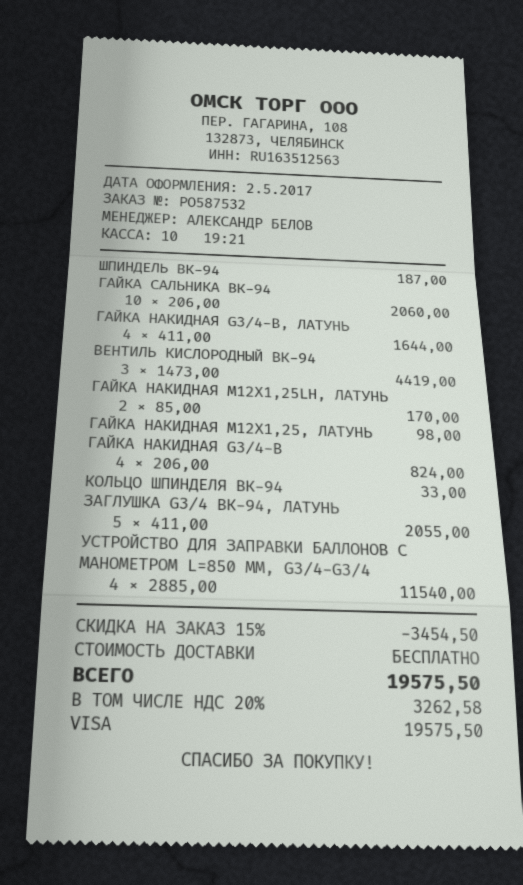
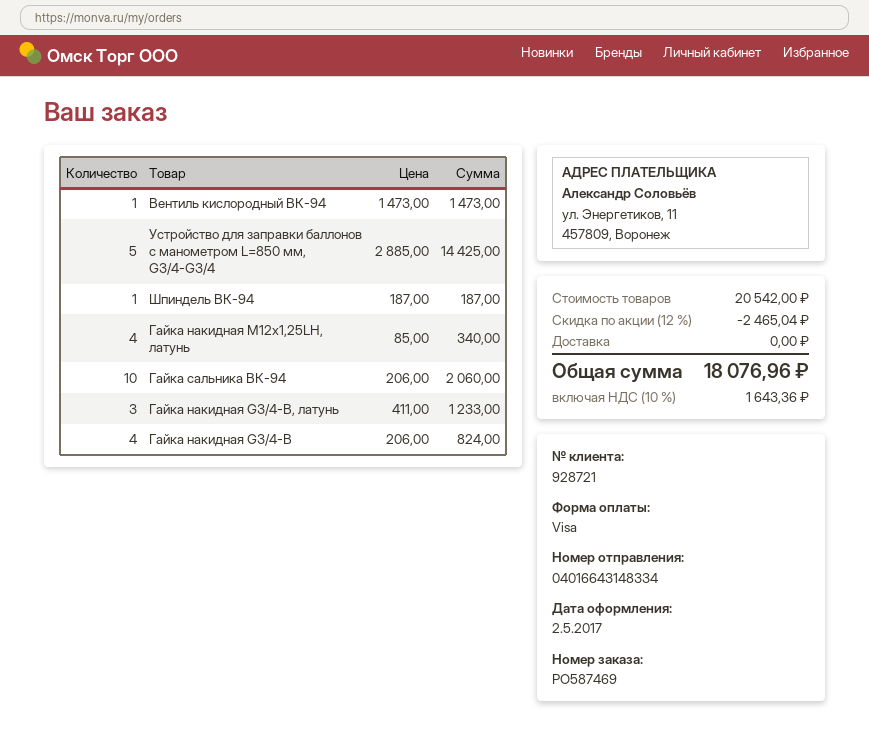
order number: PO587532 -> PO587469
ГАЙКА НАКИДНАЯ G3/4-B, ЛАТУНЬ: 4 x 411.00 = 1644.00 -> 3 x 411.00 = 1233.00
ВЕНТИЛЬ КИСЛОРОДНЫЙ ВК-94: 3 x 1473.00 = 4419.00 -> 1 x 1473.00 = 1473.00
ГАЙКА НАКИДНАЯ М12Х1,25LH, ЛАТУНЬ: 2 x 85.00 = 170.00 -> 4 x 85.00 = 340.00
ГАЙКА НАКИДНАЯ М12Х1,25, ЛАТУНЬ: 1 x 98.00 = 98.00 -> none
КОЛЬЦО ШПИНДЕЛЯ ВК-94: 1 x 33.00 = 33.00 -> none
ЗАГЛУШКА G3/4 ВК-94, ЛАТУНЬ: 5 x 411.00 = 2055.00 -> none
УСТРОЙСТВО ДЛЯ ЗАПРАВКИ БАЛЛОНОВ С МАНОМЕТРОМ L=850 ММ, G3/4-G3/4: 4 x 2885.00 = 11540.00 -> 5 x 2885.00 = 14425.00
discount: 15% = 3454.50 -> 12% = 2465.04
tax: 20% = 3262.58 -> 10% = 1643.36
total: 19575.50 -> 18076.96

